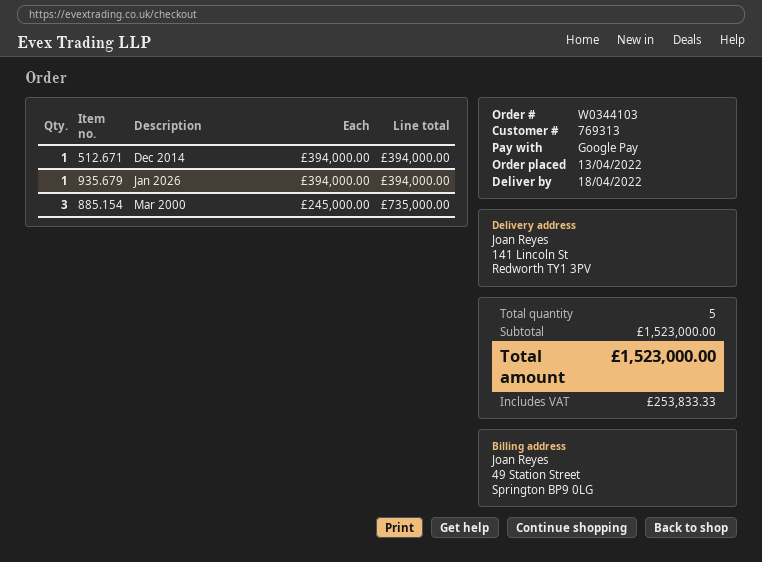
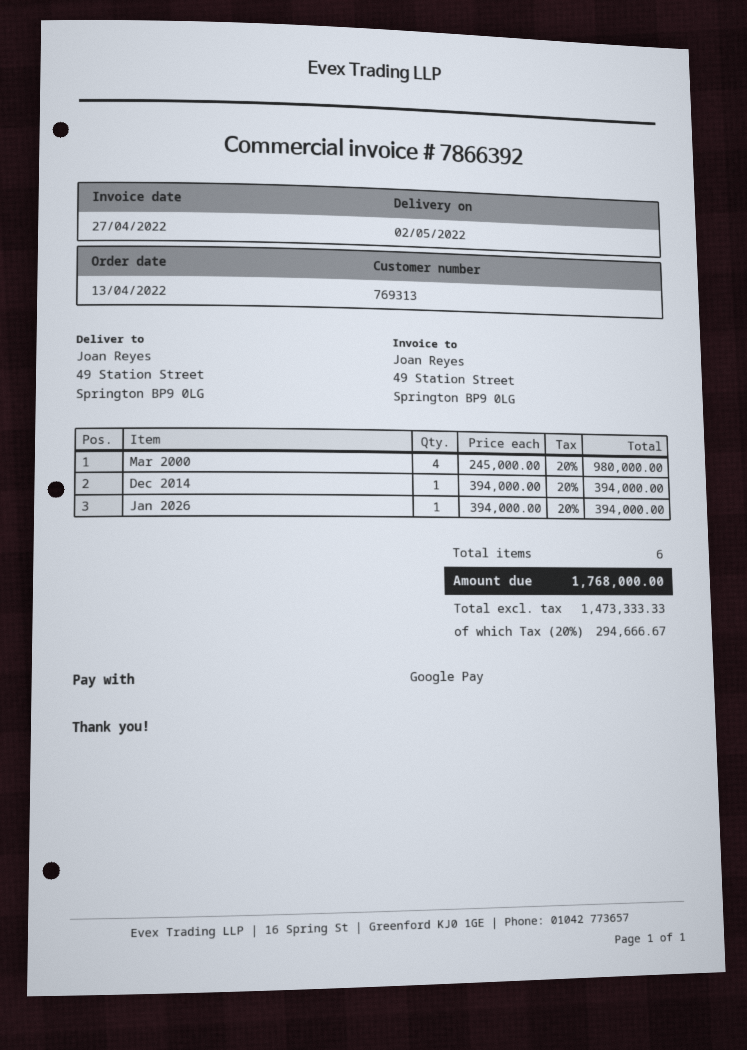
delivery date: 2022-04-18 -> 2022-05-02
ship to: 141 Lincoln St, Redworth TY1 3PV -> 49 Station Street, Springton BP9 0LG
Mar 2000: 3 x 245000.00 = 735000.00 -> 4 x 245000.00 = 980000.00
total quantity: 5 -> 6
tax: 253833.33 -> 294666.67
total: 1523000.00 -> 1768000.00

